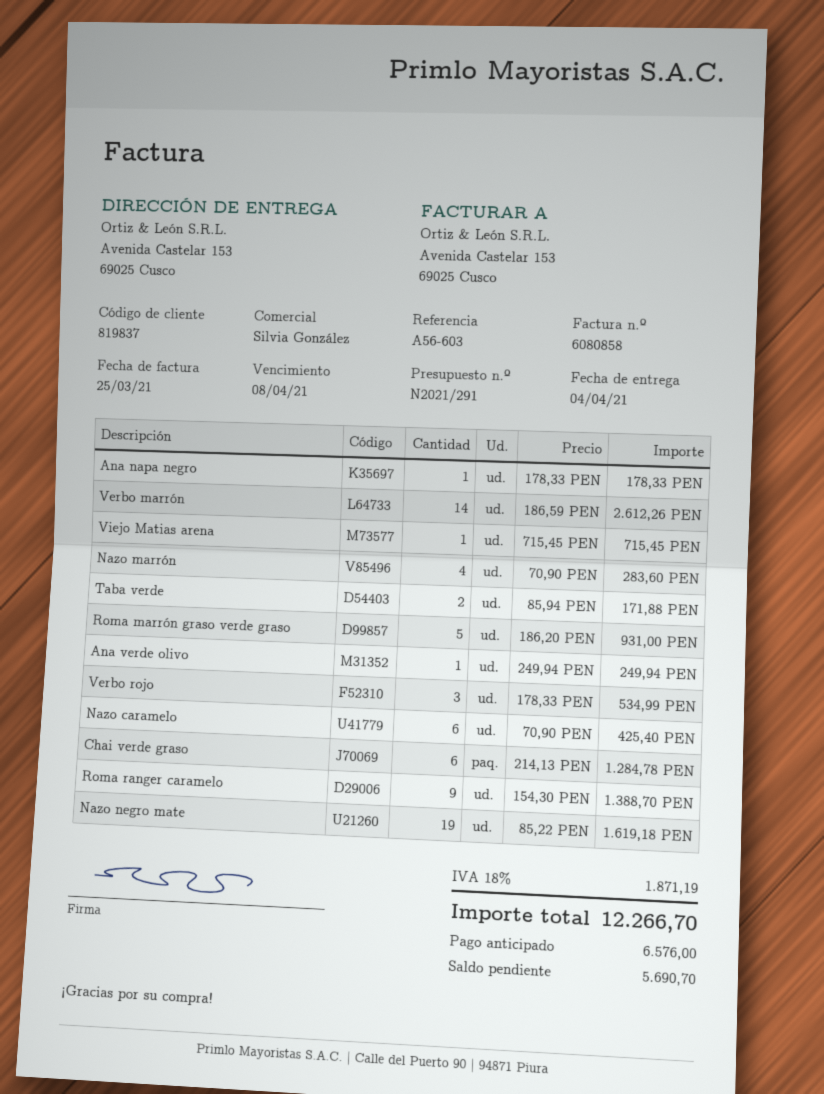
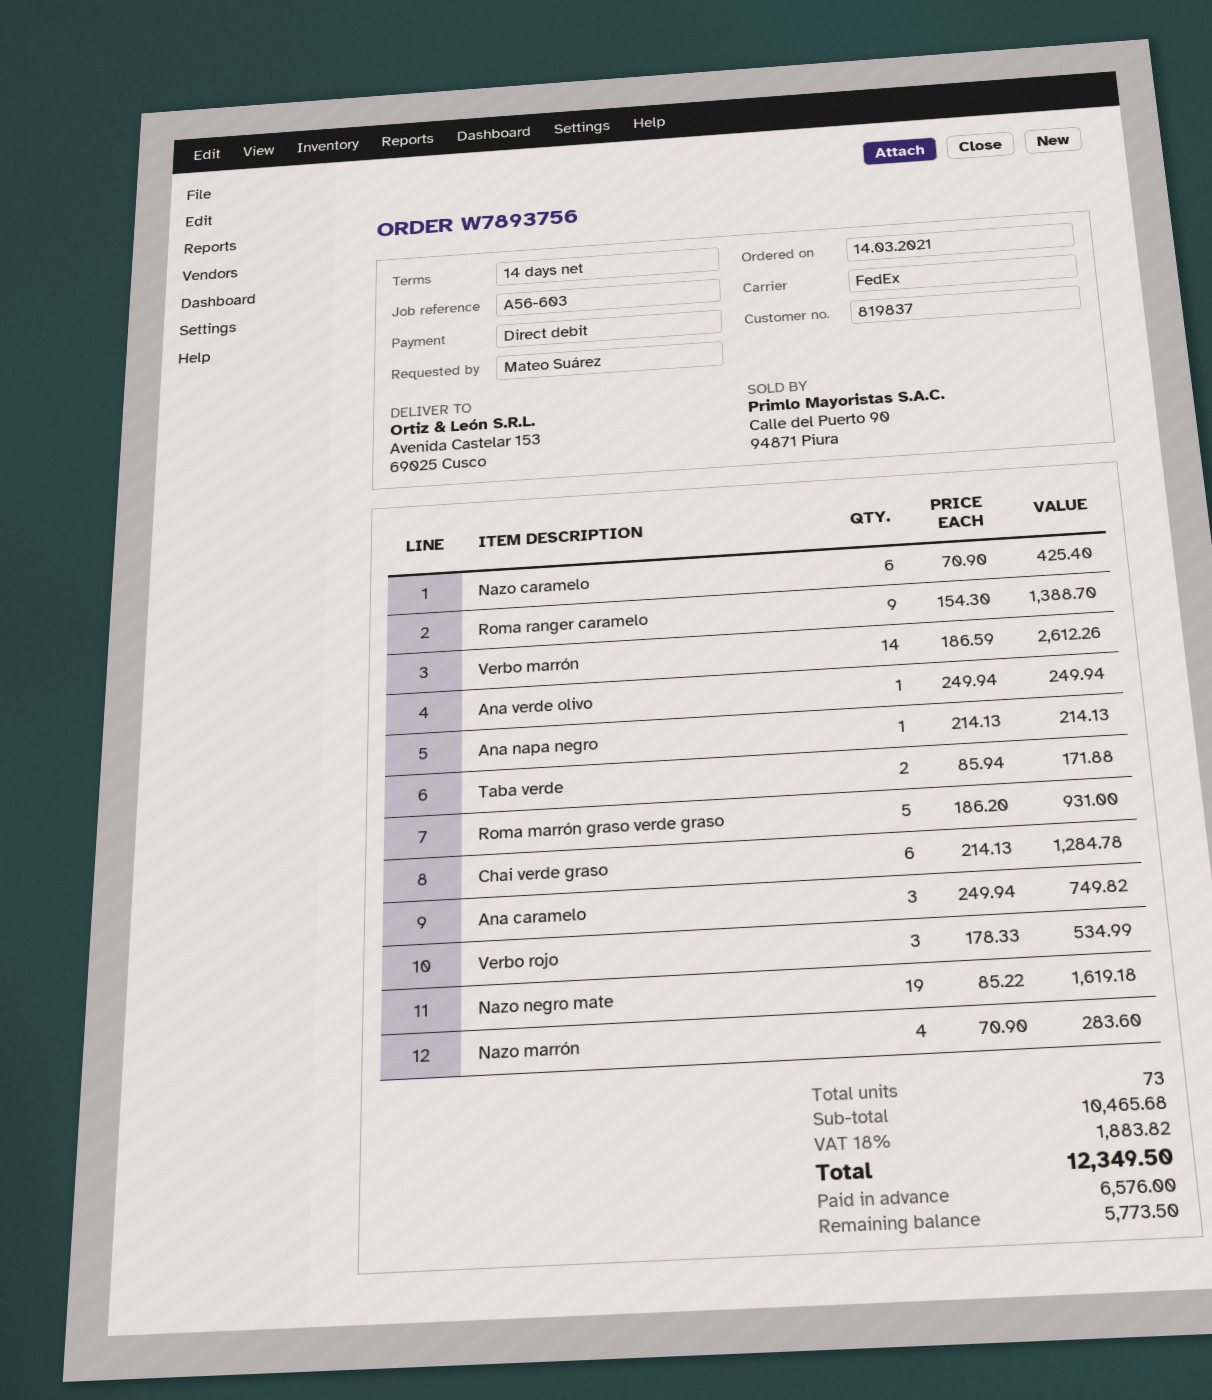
Ana napa negro: 1 x 178.33 = 178.33 -> 1 x 214.13 = 214.13
Viejo Matias arena: 1 x 715.45 = 715.45 -> none
Ana caramelo: none -> 3 x 249.94 = 749.82
tax: 18% = 1871.19 -> 18% = 1883.82
total: 12266.70 -> 12349.50
balance: 5690.70 -> 5773.50

